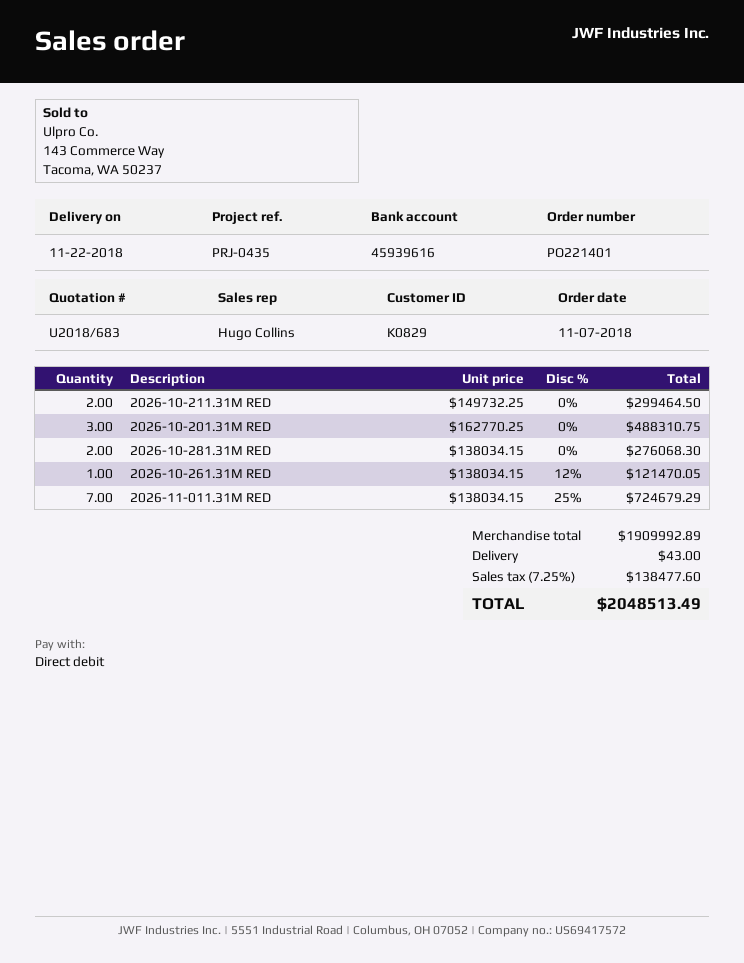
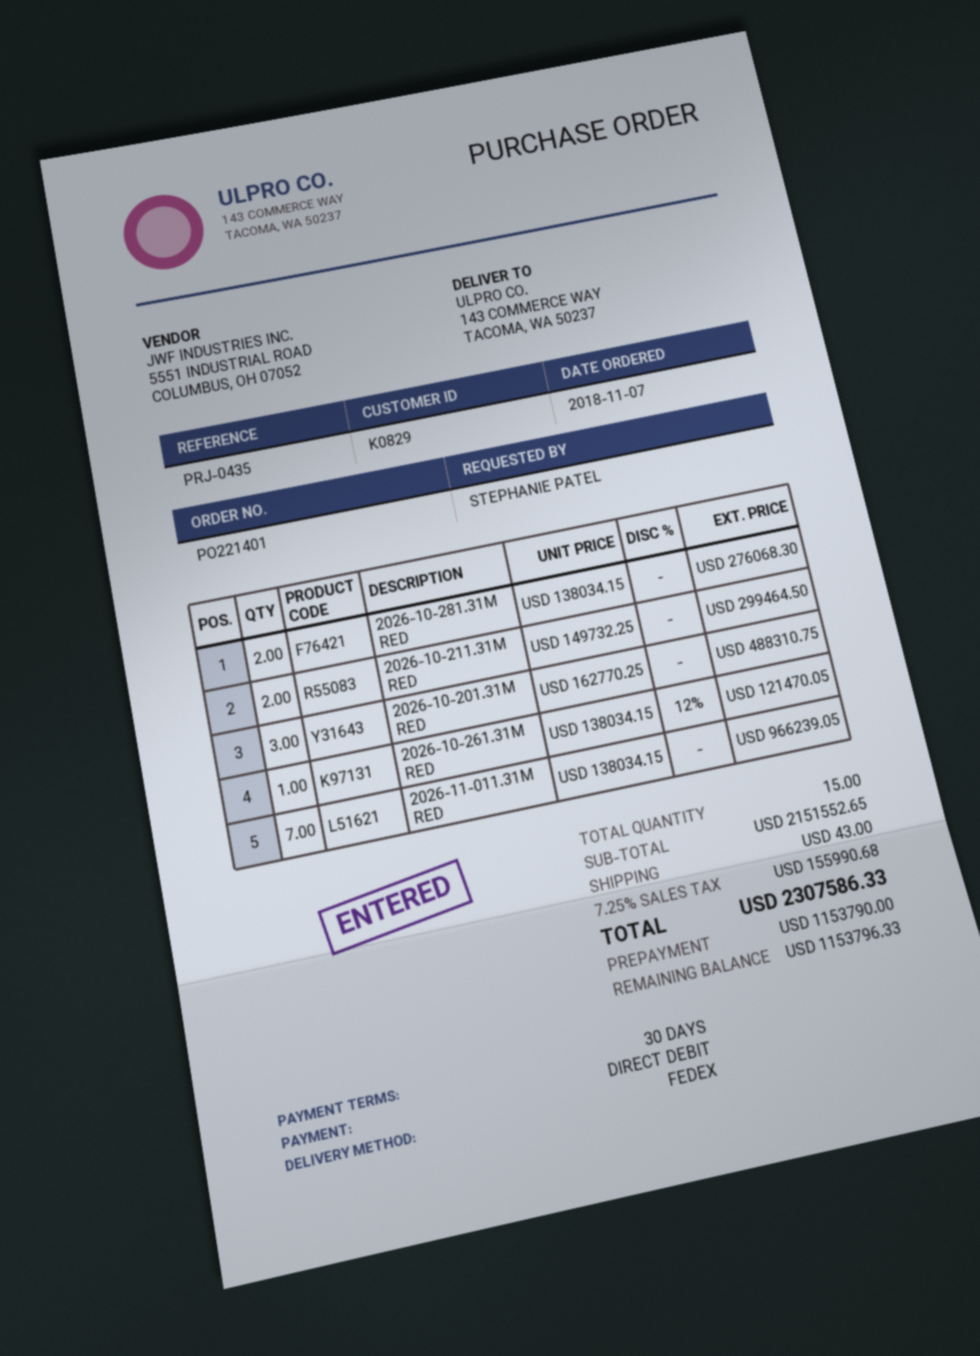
2026-11-011.31M RED: 7 x 138034.15 - 25% = 724679.29 -> 7 x 138034.15 = 966239.05
subtotal: 1909992.89 -> 2151552.65
tax: 7.25% = 138477.60 -> 7.25% = 155990.68
total: 2048513.49 -> 2307586.33

